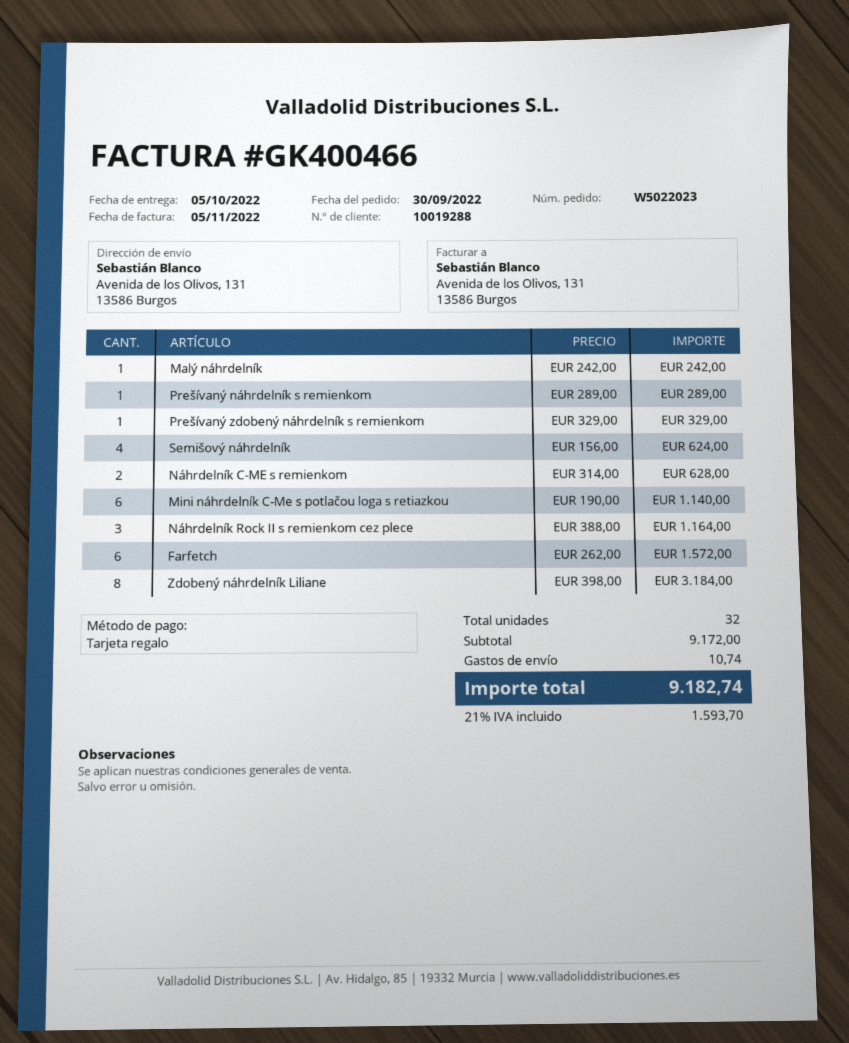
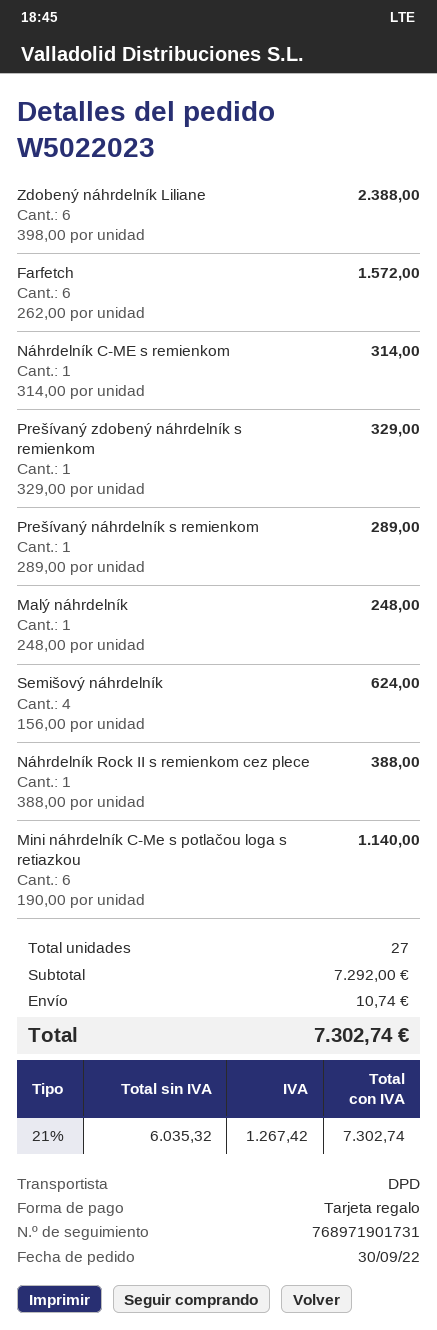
Malý náhrdelník: 1 x 242.00 = 242.00 -> 1 x 248.00 = 248.00
Náhrdelník C-ME s remienkom: 2 x 314.00 = 628.00 -> 1 x 314.00 = 314.00
Náhrdelník Rock II s remienkom cez plece: 3 x 388.00 = 1164.00 -> 1 x 388.00 = 388.00
Zdobený náhrdelník Liliane: 8 x 398.00 = 3184.00 -> 6 x 398.00 = 2388.00
total quantity: 32 -> 27
subtotal: 9172.00 -> 7292.00
tax: 21% = 1593.70 -> 21% = 1267.42
total: 9182.74 -> 7302.74

